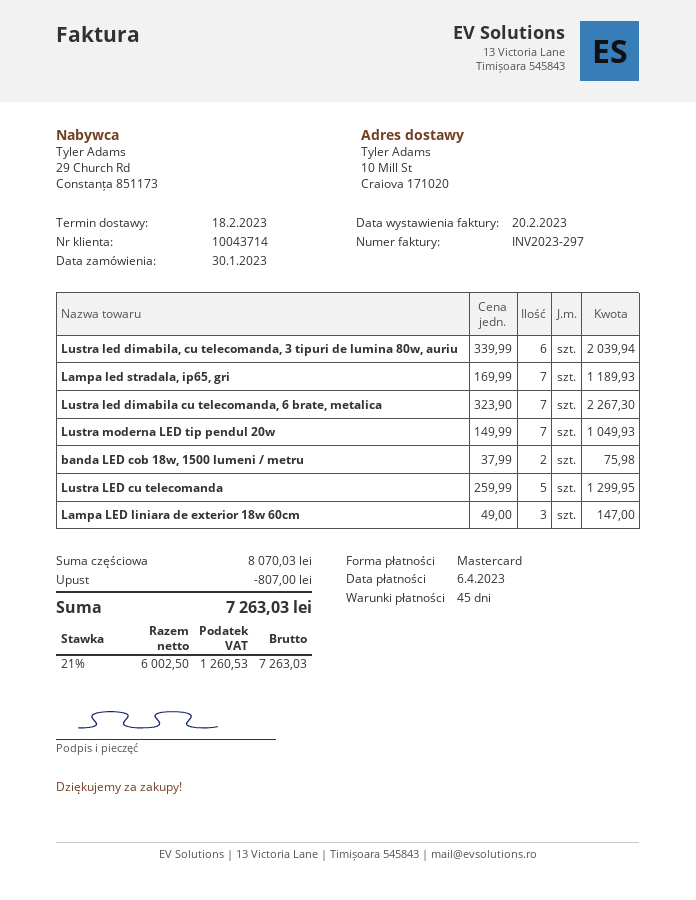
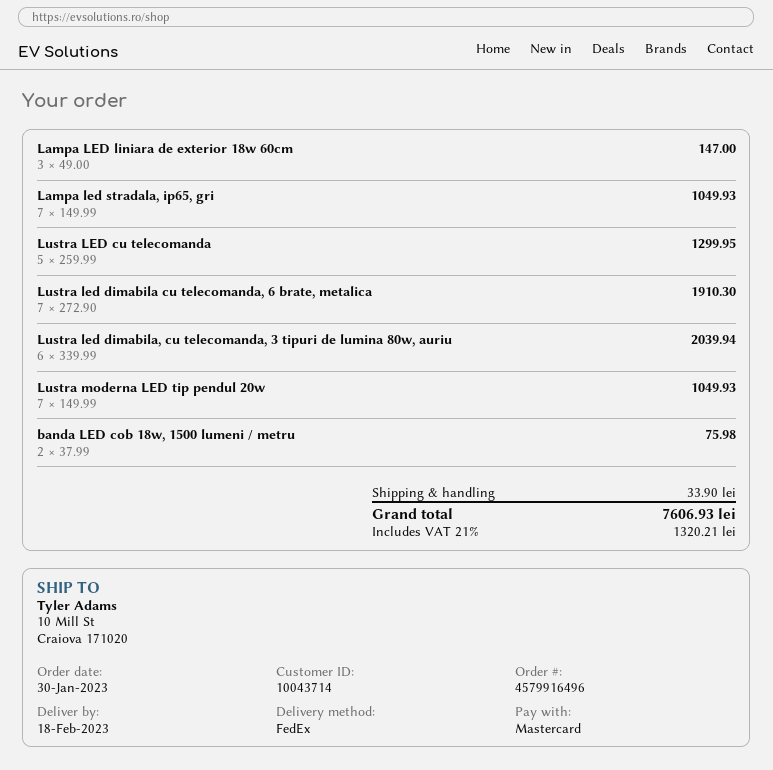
Lampa led stradala, ip65, gri: 7 x 169.99 = 1189.93 -> 7 x 149.99 = 1049.93
Lustra led dimabila cu telecomanda, 6 brate, metalica: 7 x 323.90 = 2267.30 -> 7 x 272.90 = 1910.30
discount: 807.00 -> none
shipping: none -> 33.90
tax: 21% = 1260.53 -> 21% = 1320.21
total: 7263.03 -> 7606.93

